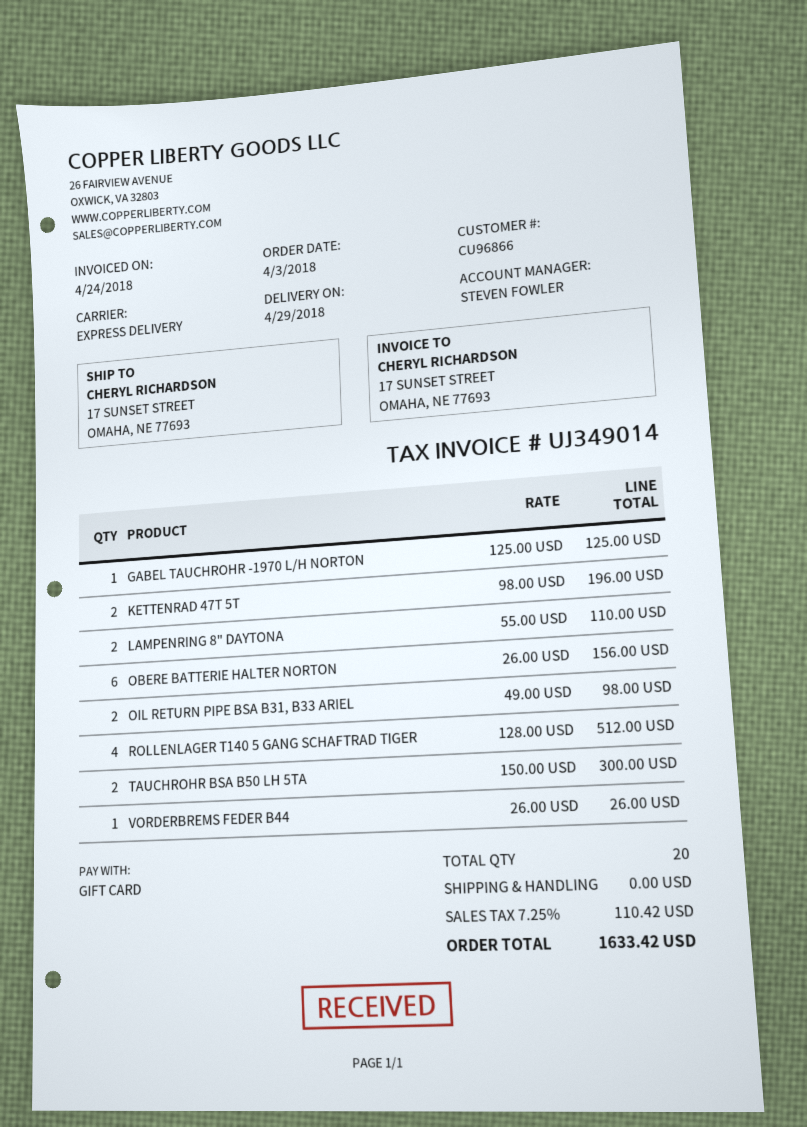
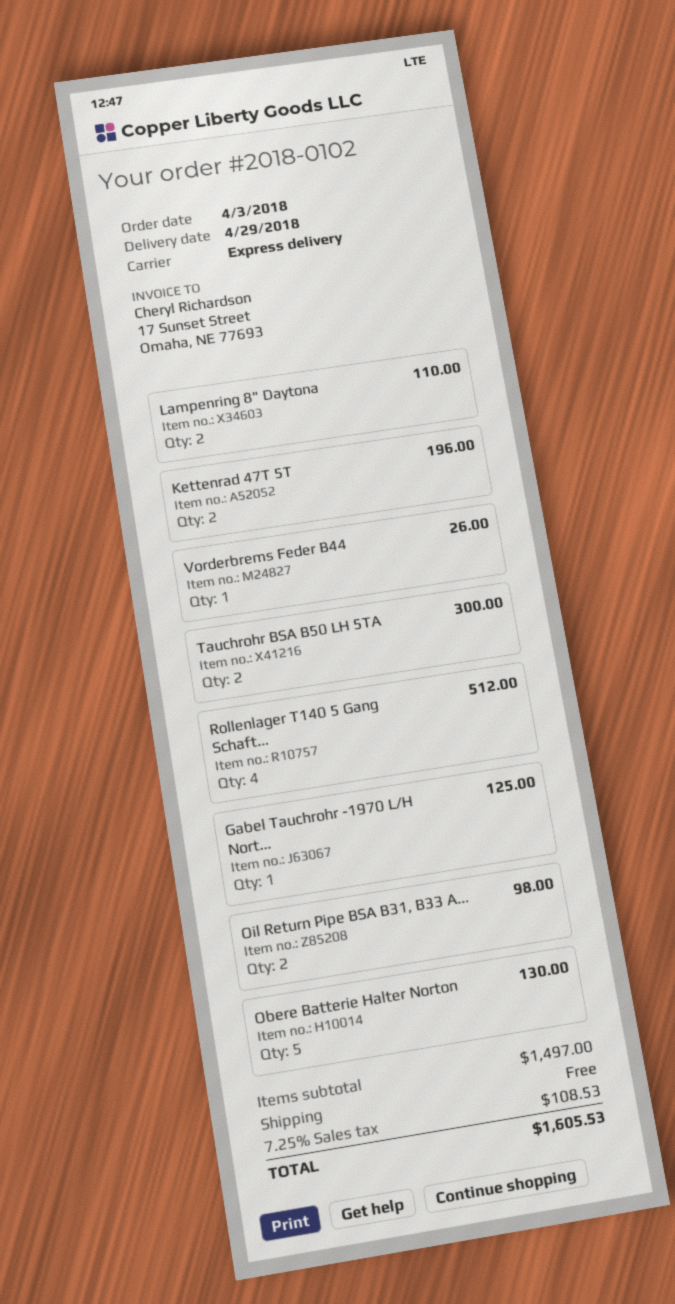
OBERE BATTERIE HALTER NORTON: 6 for 156.00 -> 5 for 130.00
tax: 7.25% = 110.42 -> 7.25% = 108.53
total: 1633.42 -> 1605.53

